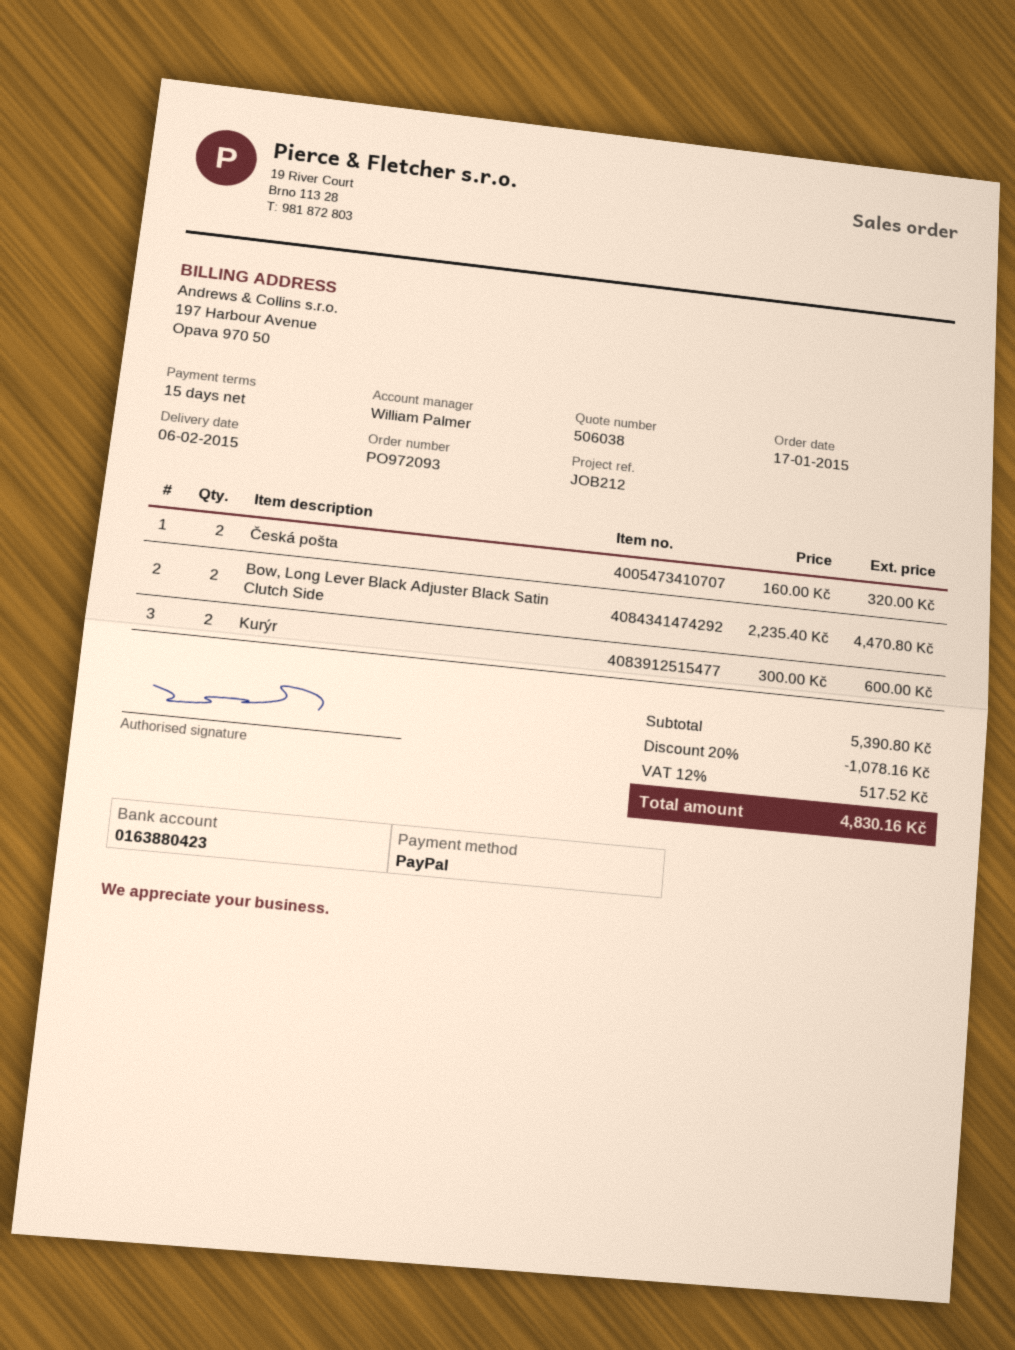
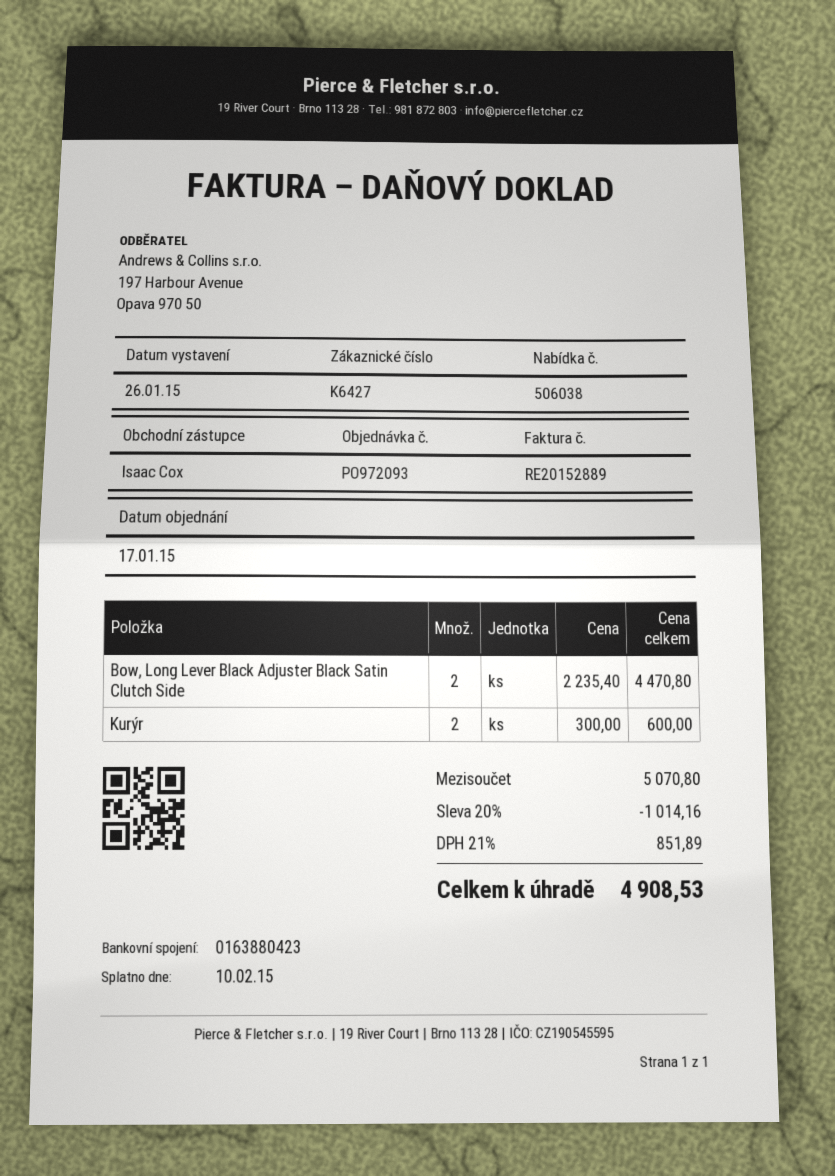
sales rep: William Palmer -> Isaac Cox
Česká pošta: 2 x 160.00 = 320.00 -> none
subtotal: 5390.80 -> 5070.80
discount: 20% = 1078.16 -> 20% = 1014.16
tax: 12% = 517.52 -> 21% = 851.89
total: 4830.16 -> 4908.53

